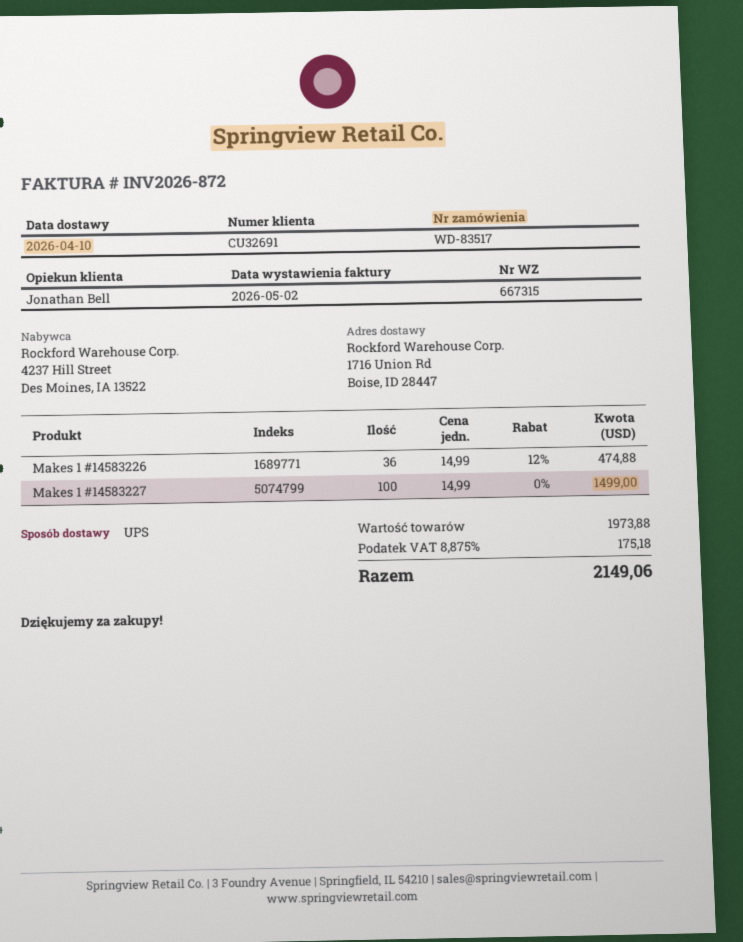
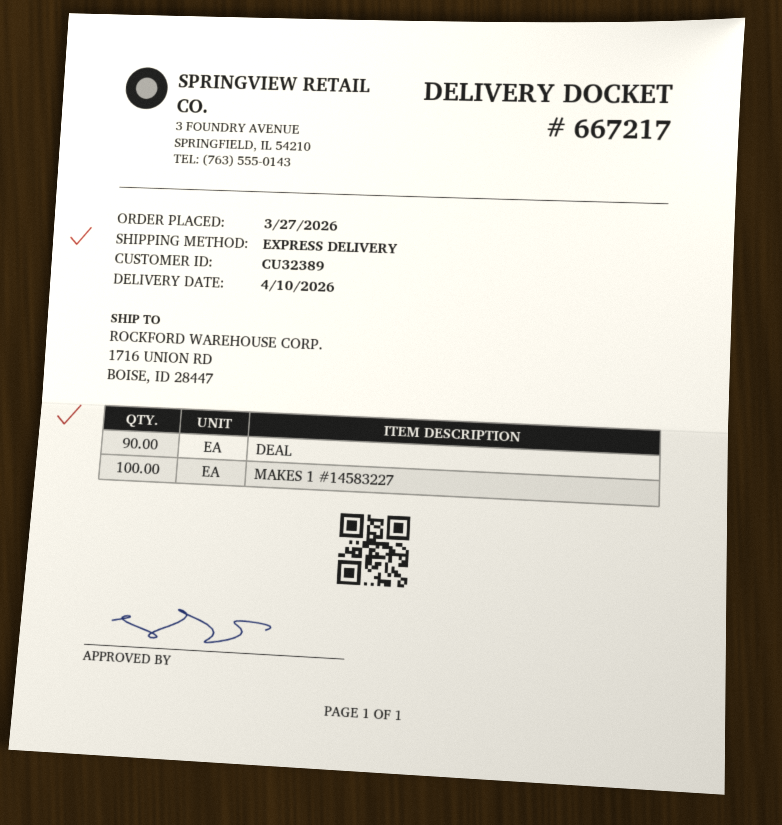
delivery note number: 667315 -> 667217
customer number: CU32691 -> CU32389
shipping method: UPS -> express
Makes 1 #14583226: 36 -> none
DEAL: none -> 90

